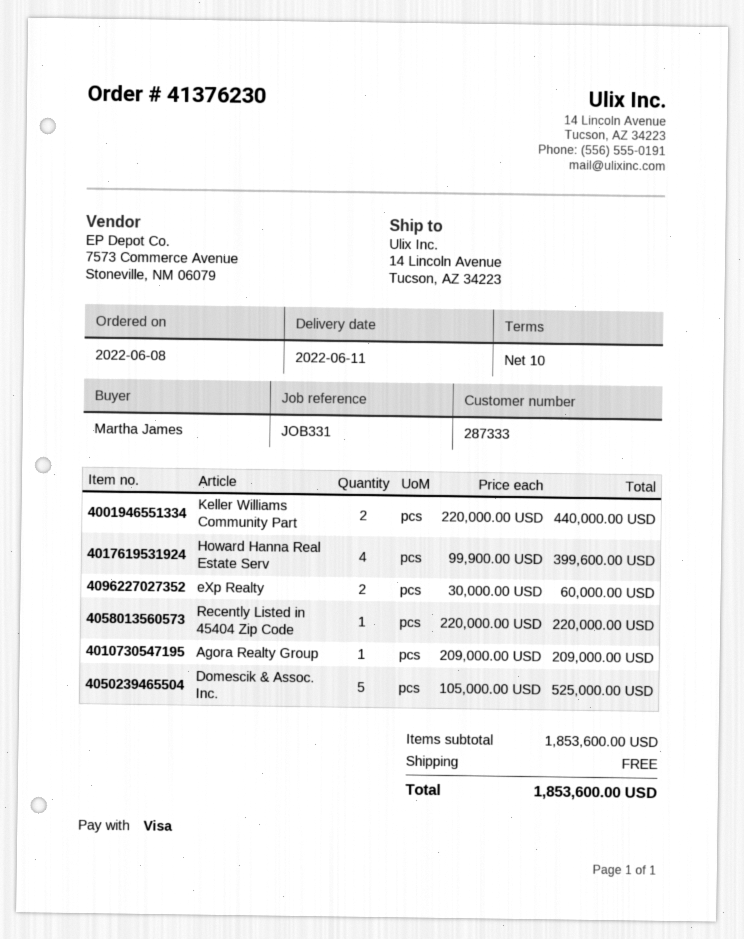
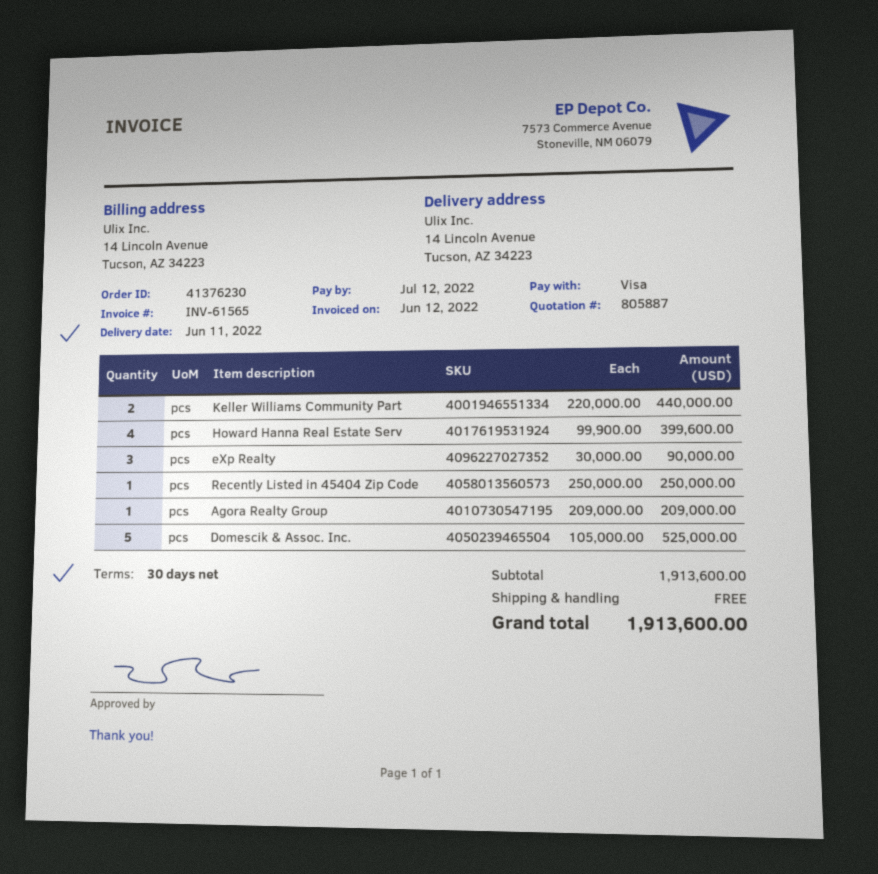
payment terms: 10 days -> 30 days
eXp Realty: 2 x 30000.00 = 60000.00 -> 3 x 30000.00 = 90000.00
Recently Listed in 45404 Zip Code: 1 x 220000.00 = 220000.00 -> 1 x 250000.00 = 250000.00
subtotal: 1853600.00 -> 1913600.00
total: 1853600.00 -> 1913600.00

